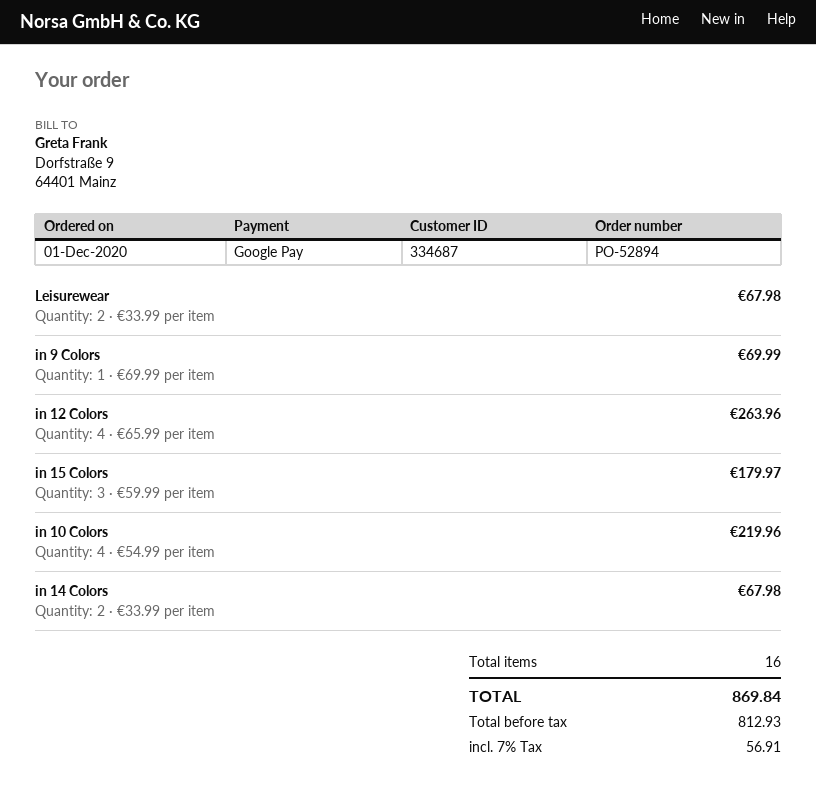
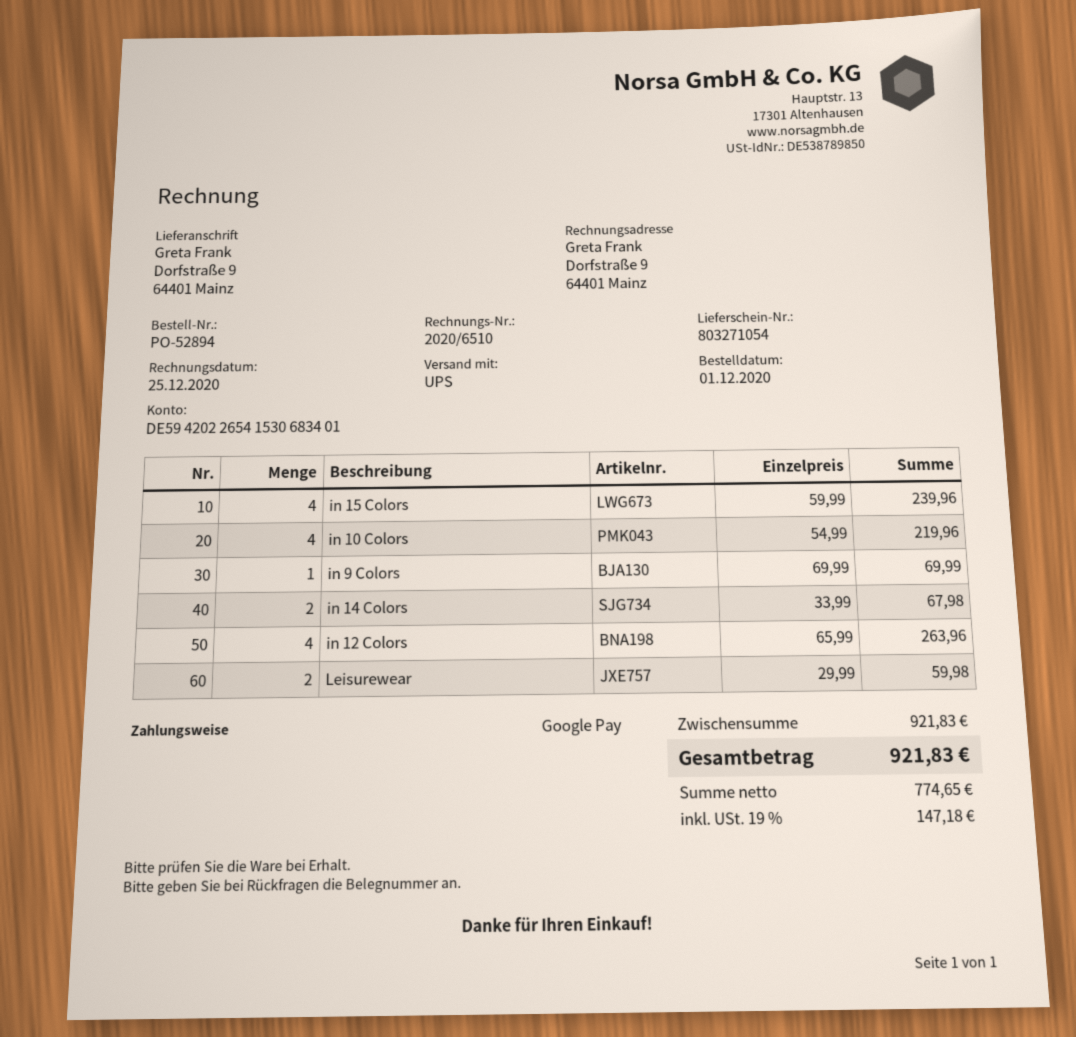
Leisurewear: 2 x 33.99 = 67.98 -> 2 x 29.99 = 59.98
in 15 Colors: 3 x 59.99 = 179.97 -> 4 x 59.99 = 239.96
net: 812.93 -> 774.65
tax: 7% = 56.91 -> 19% = 147.18
total: 869.84 -> 921.83

